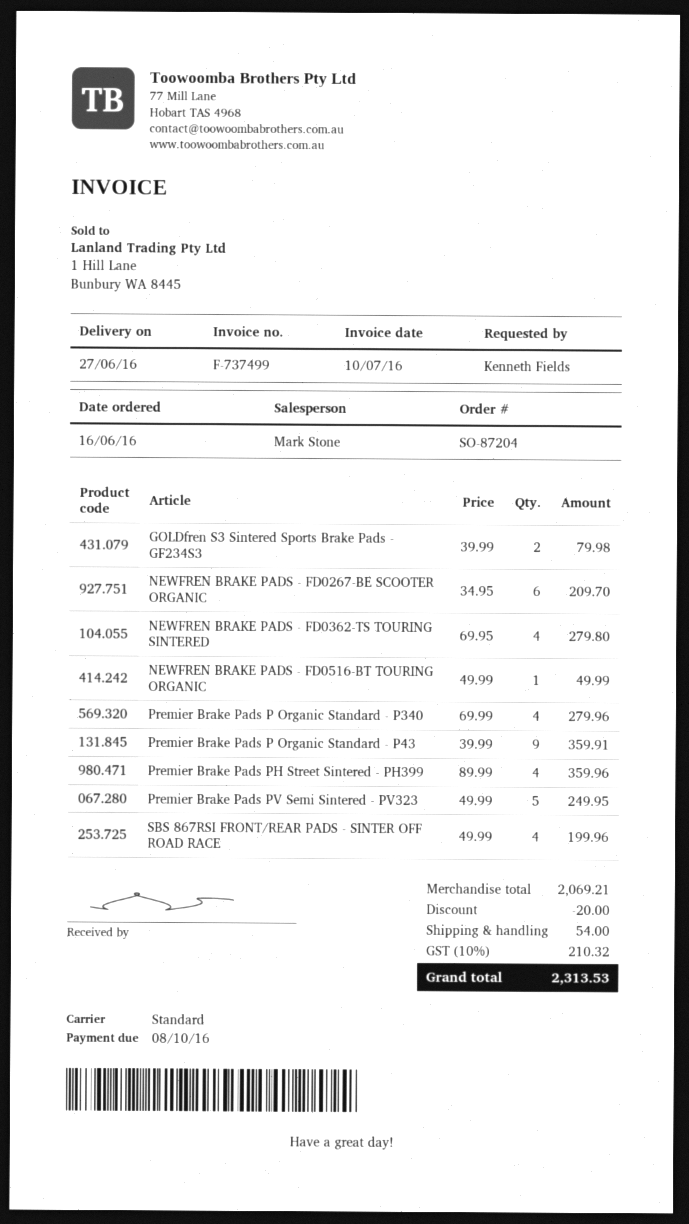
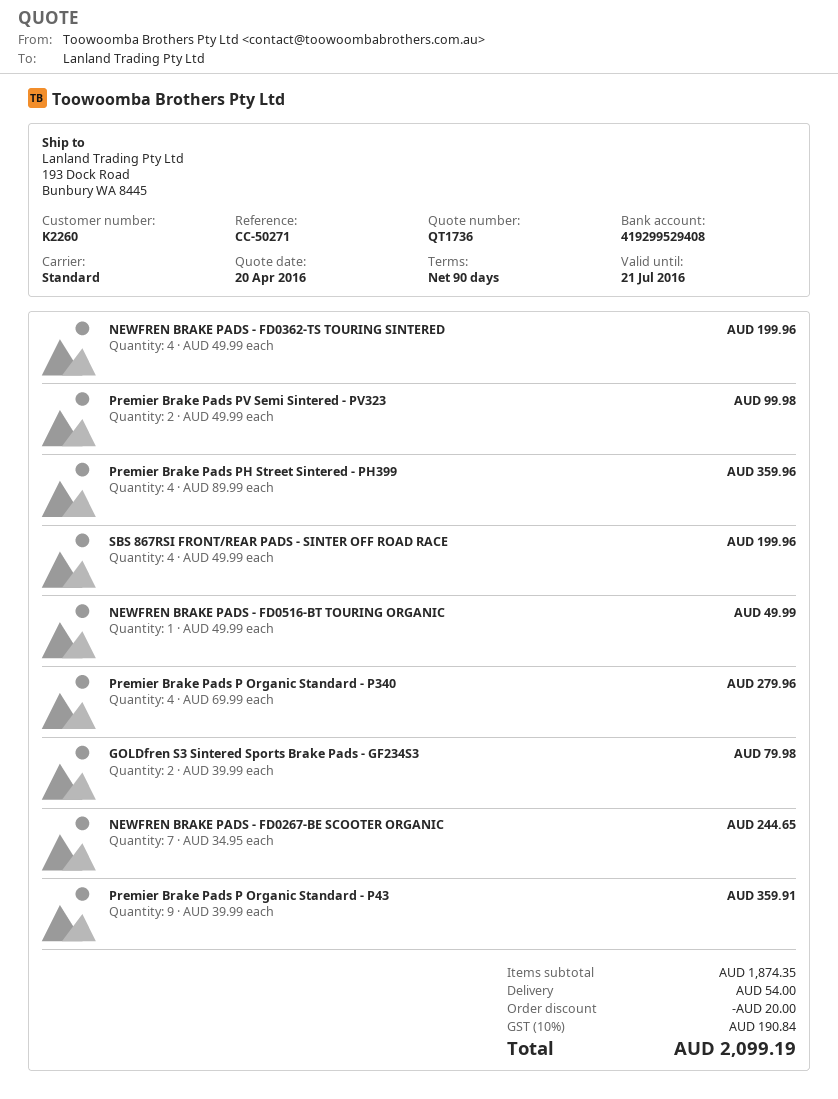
NEWFREN BRAKE PADS - FD0267-BE SCOOTER ORGANIC: 6 x 34.95 = 209.70 -> 7 x 34.95 = 244.65
NEWFREN BRAKE PADS - FD0362-TS TOURING SINTERED: 4 x 69.95 = 279.80 -> 4 x 49.99 = 199.96
Premier Brake Pads PV Semi Sintered - PV323: 5 x 49.99 = 249.95 -> 2 x 49.99 = 99.98
subtotal: 2069.21 -> 1874.35
tax: 10% = 210.32 -> 10% = 190.84
total: 2313.53 -> 2099.19

